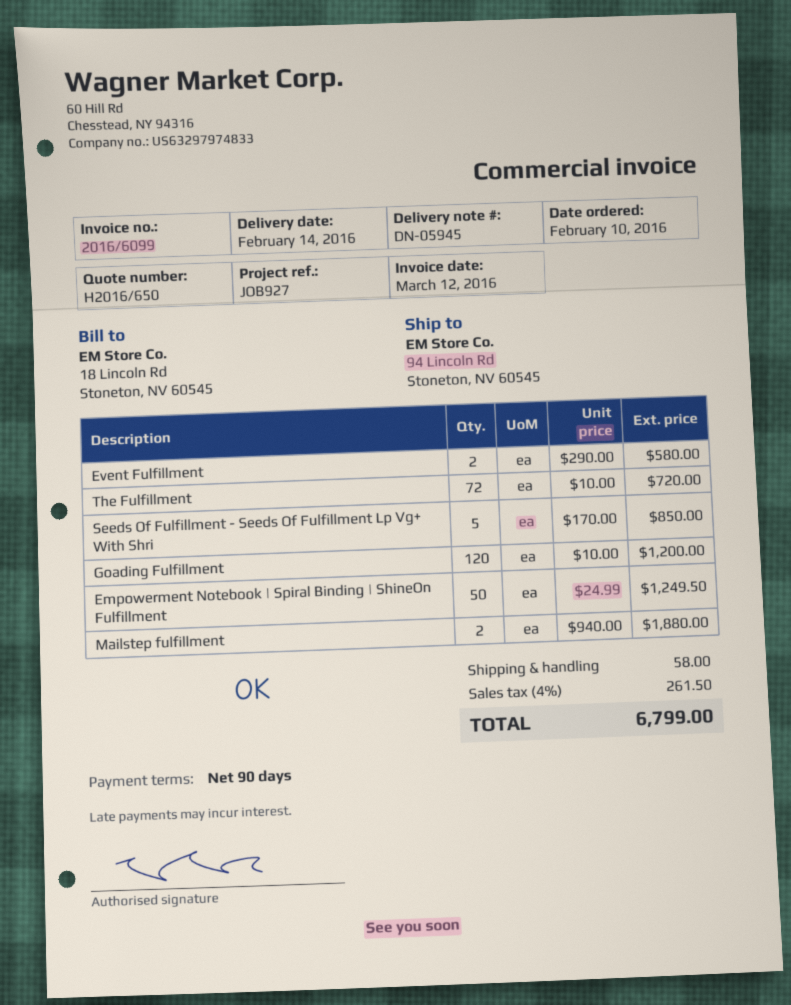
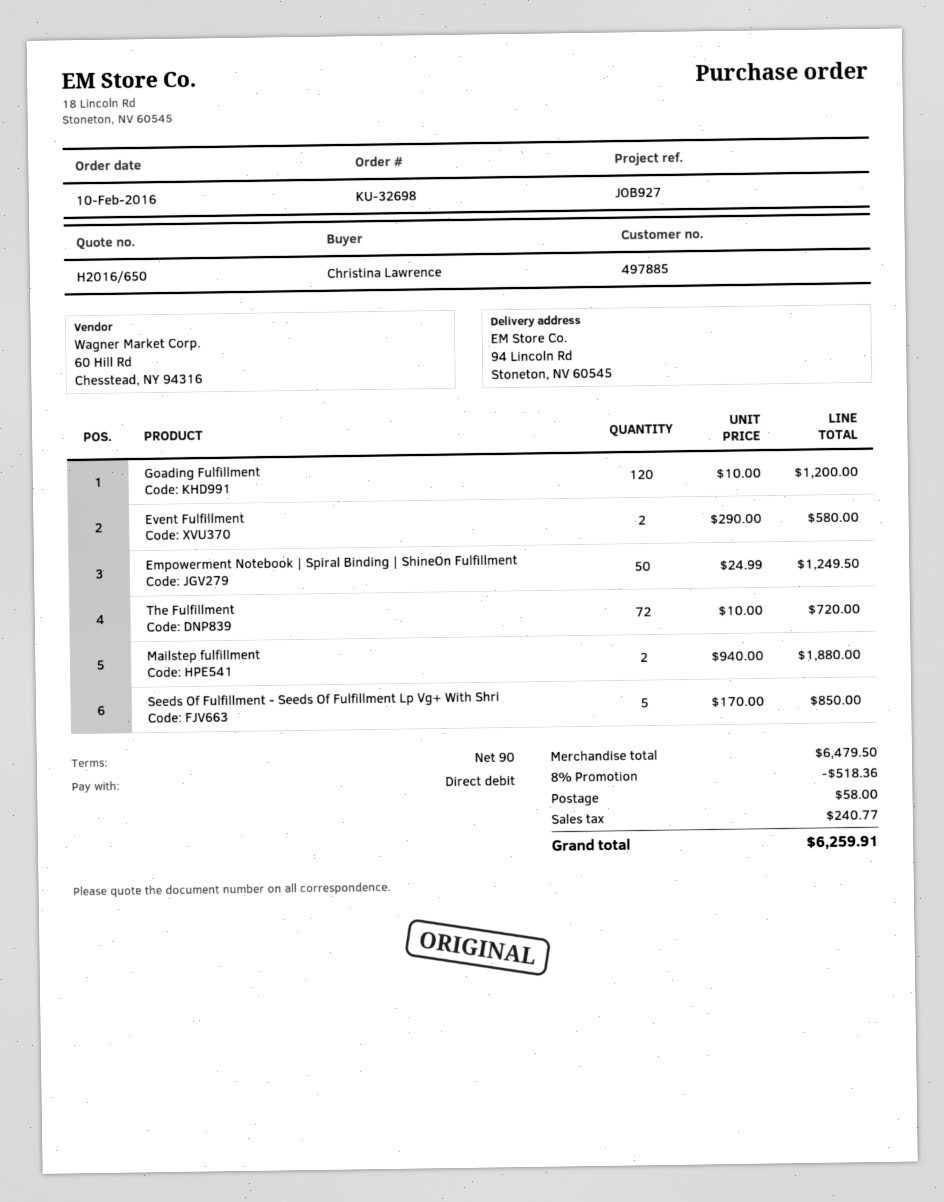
discount: none -> 8% = 518.36
tax: 261.50 -> 240.77
total: 6799.00 -> 6259.91

